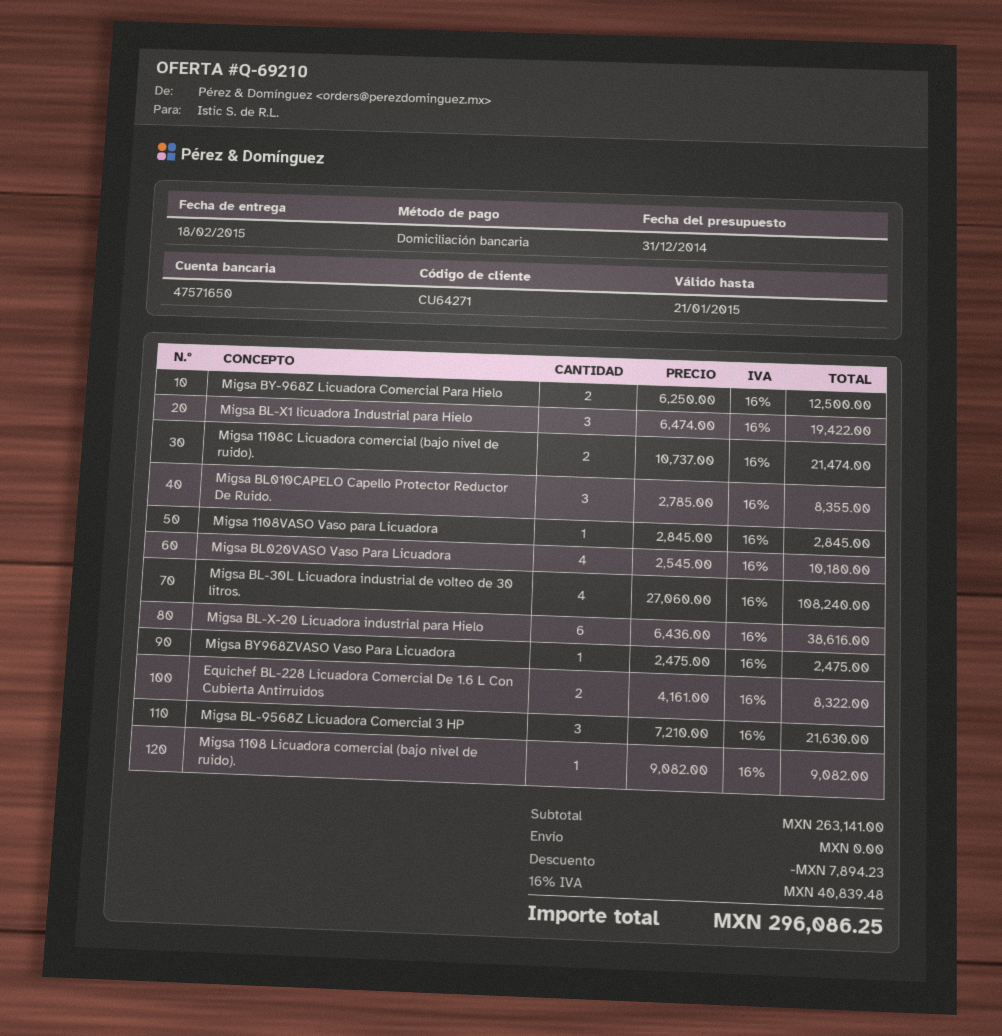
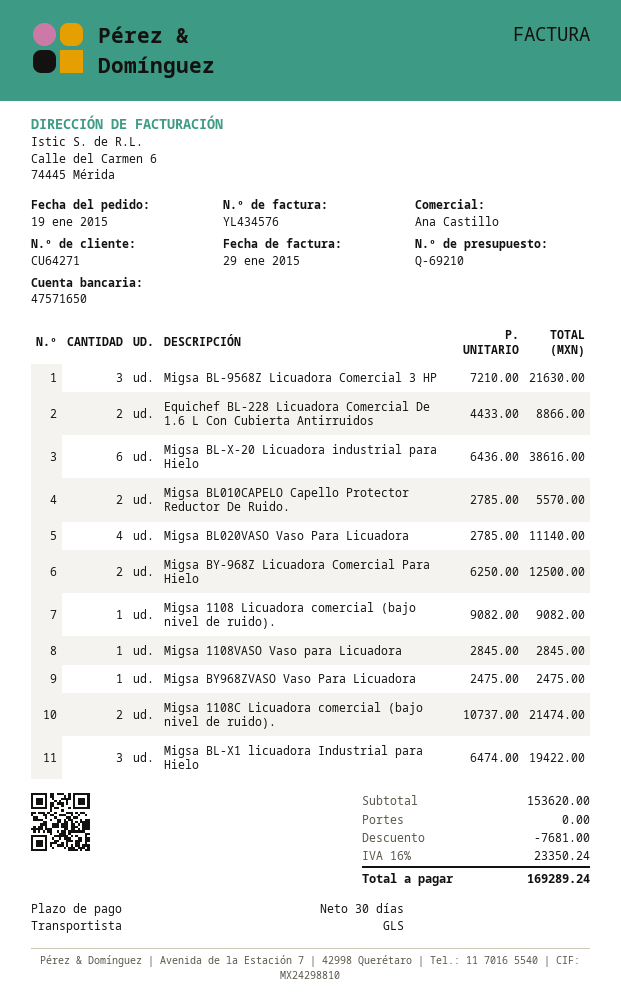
Migsa BL010CAPELO Capello Protector Reductor De Ruido.: 3 x 2785.00 = 8355.00 -> 2 x 2785.00 = 5570.00
Migsa BL020VASO Vaso Para Licuadora: 4 x 2545.00 = 10180.00 -> 4 x 2785.00 = 11140.00
Migsa BL-30L Licuadora industrial de volteo de 30 litros.: 4 x 27060.00 = 108240.00 -> none
Equichef BL-228 Licuadora Comercial De 1.6 L Con Cubierta Antirruidos: 2 x 4161.00 = 8322.00 -> 2 x 4433.00 = 8866.00
subtotal: 263141.00 -> 153620.00
discount: 7894.23 -> 7681.00
tax: 16% = 40839.48 -> 16% = 23350.24
total: 296086.25 -> 169289.24

